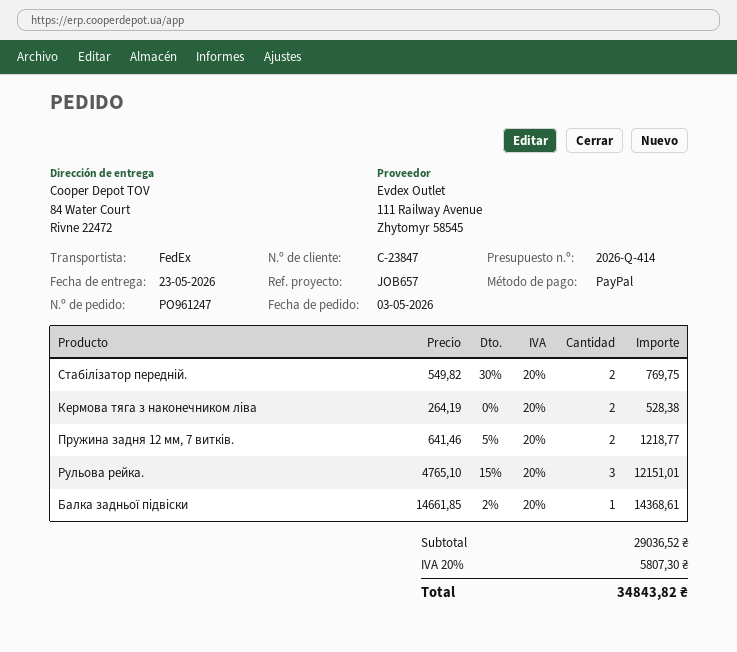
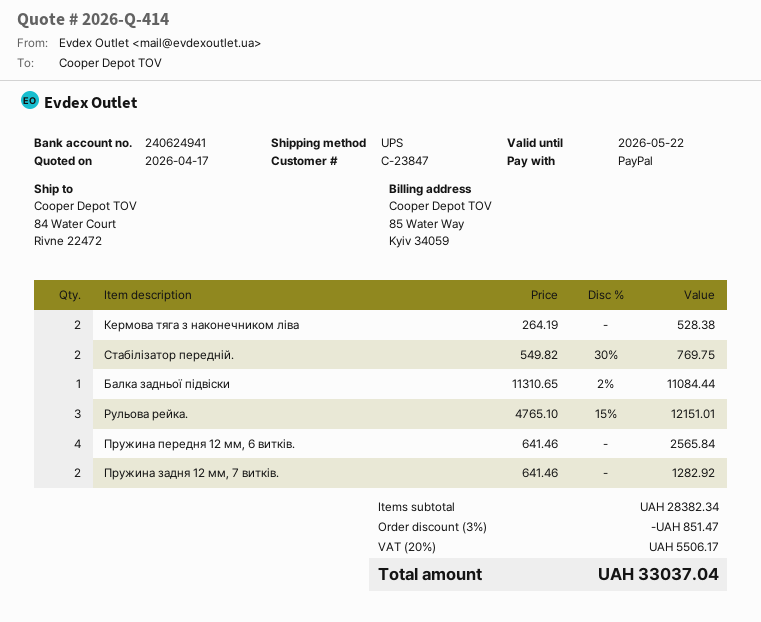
shipping method: FedEx -> UPS
Пружина задня 12 мм, 7 витків.: 2 x 641.46 - 5% = 1218.77 -> 2 x 641.46 = 1282.92
Балка задньої підвіски: 1 x 14661.85 - 2% = 14368.61 -> 1 x 11310.65 - 2% = 11084.44
Пружина передня 12 мм, 6 витків.: none -> 4 x 641.46 = 2565.84
subtotal: 29036.52 -> 28382.34
discount: none -> 3% = 851.47
tax: 20% = 5807.30 -> 20% = 5506.17
total: 34843.82 -> 33037.04

